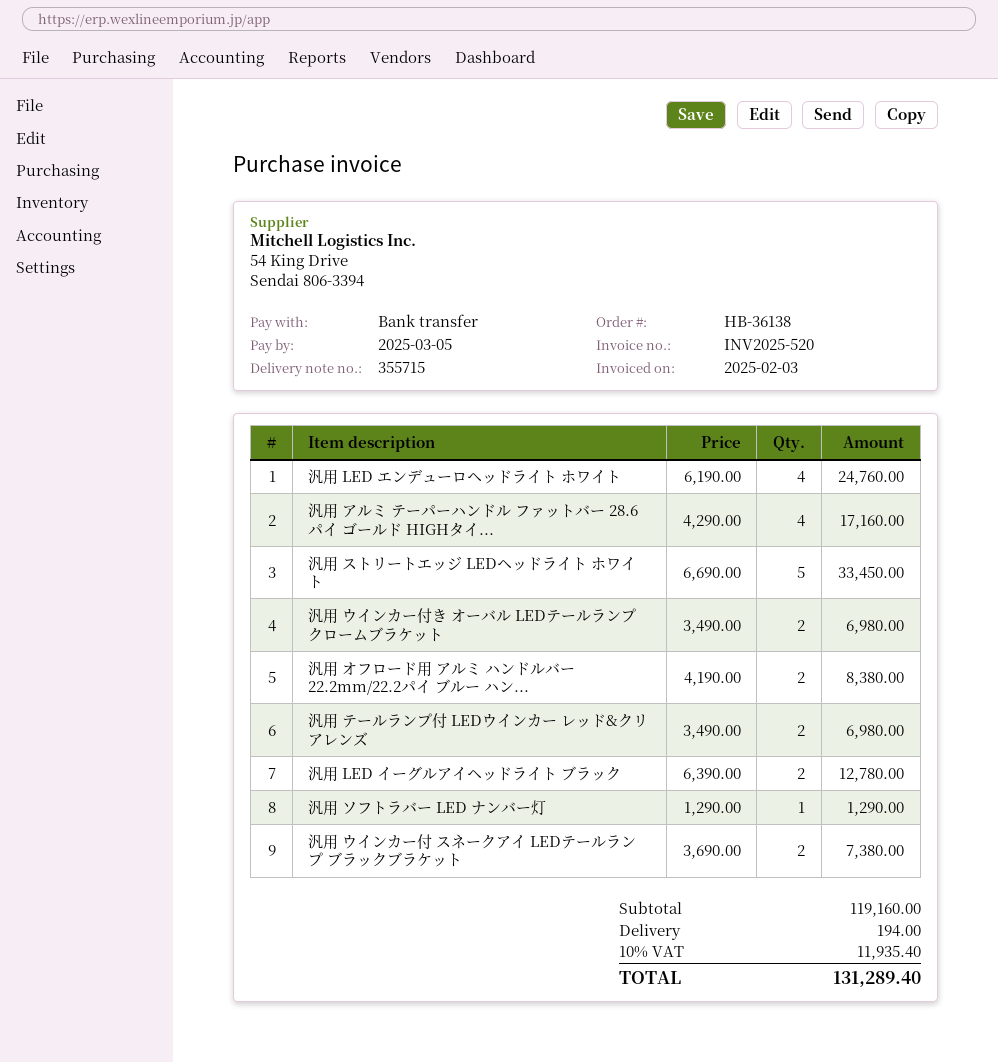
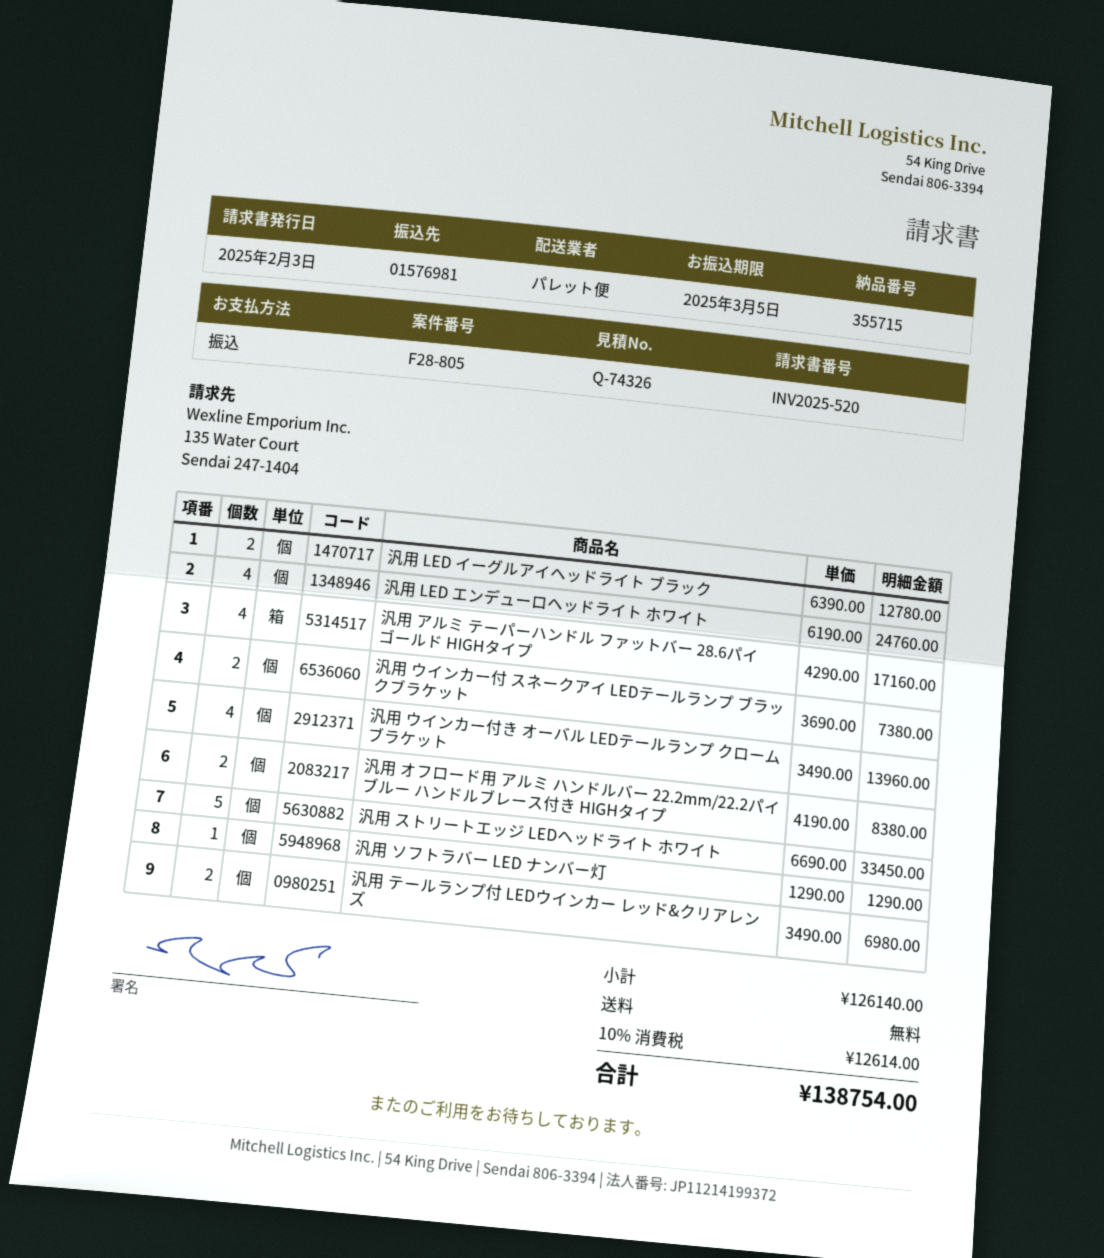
汎用 ウインカー付き オーバル LEDテールランプ クロームブラケット: 2 x 3490.00 = 6980.00 -> 4 x 3490.00 = 13960.00
subtotal: 119160.00 -> 126140.00
shipping: 194.00 -> 0.00
tax: 10% = 11935.40 -> 10% = 12614.00
total: 131289.40 -> 138754.00

